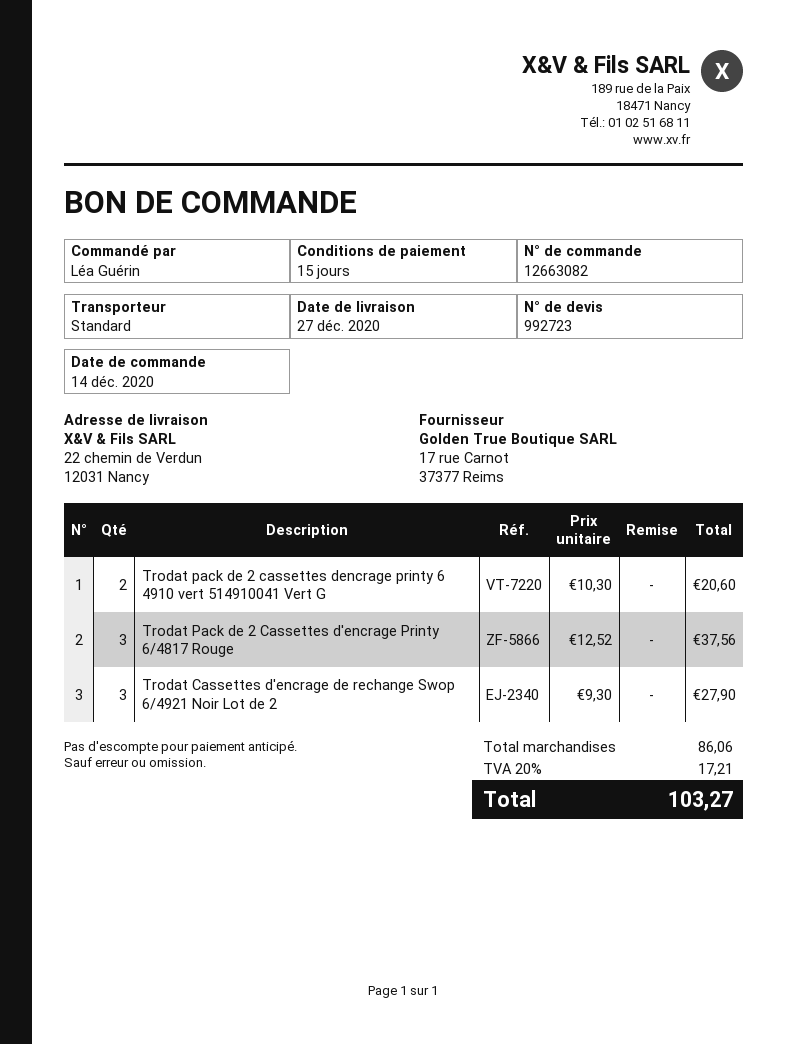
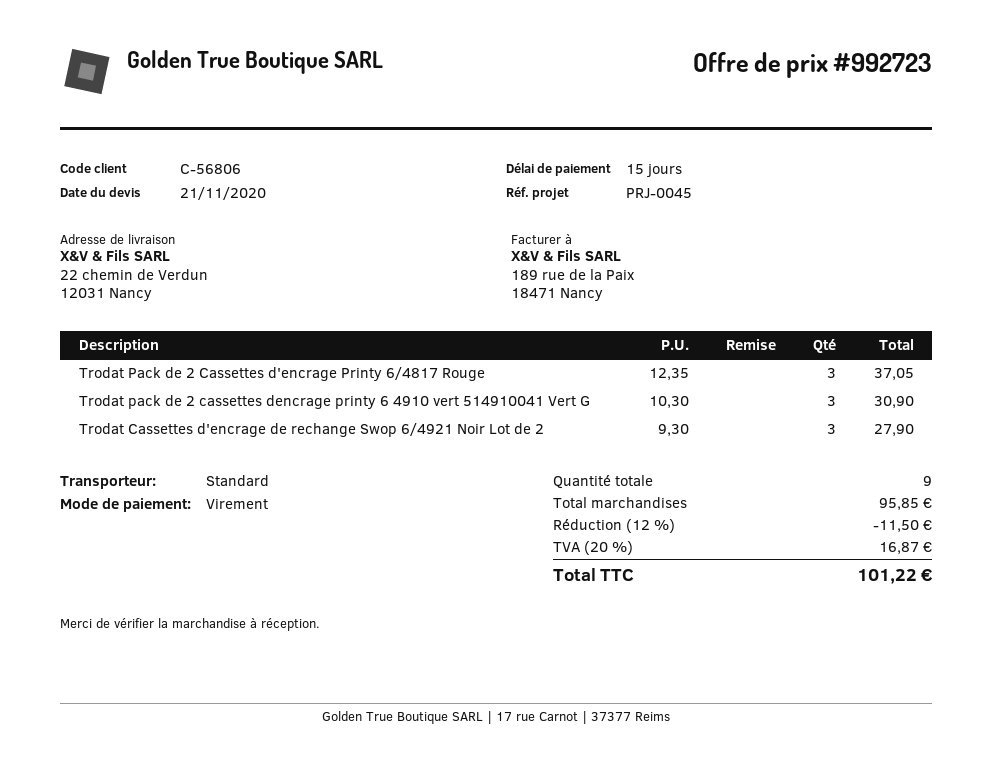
Trodat pack de 2 cassettes dencrage printy 6 4910 vert 514910041 Vert G: 2 x 10.30 = 20.60 -> 3 x 10.30 = 30.90
Trodat Pack de 2 Cassettes d'encrage Printy 6/4817 Rouge: 3 x 12.52 = 37.56 -> 3 x 12.35 = 37.05
subtotal: 86.06 -> 95.85
discount: none -> 12% = 11.50
tax: 20% = 17.21 -> 20% = 16.87
total: 103.27 -> 101.22

